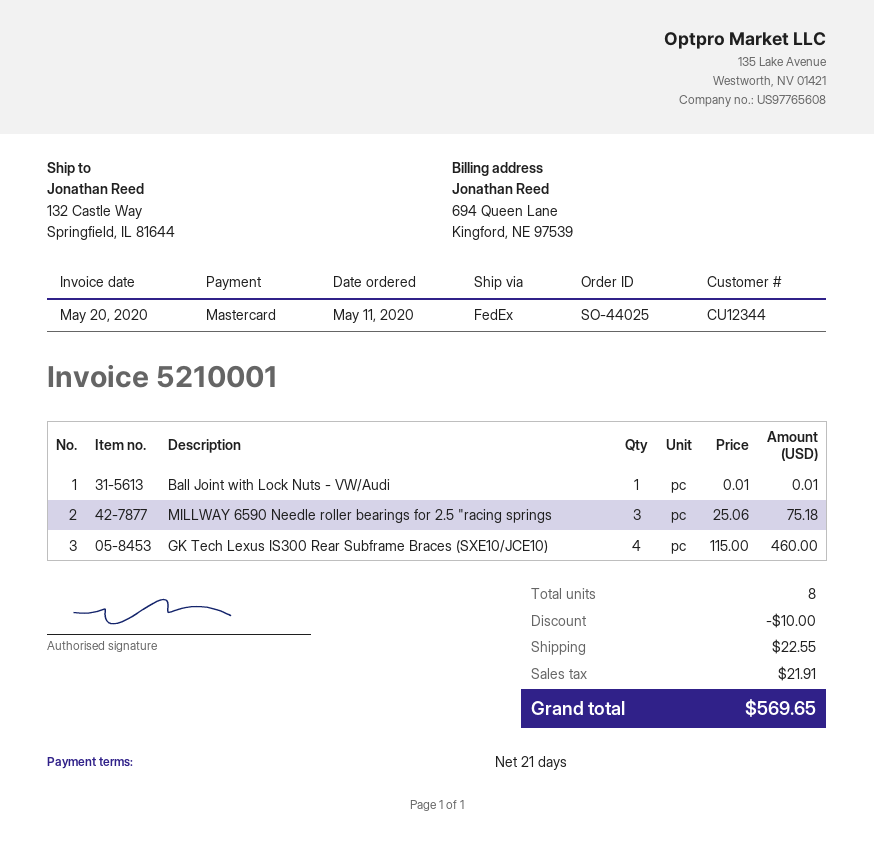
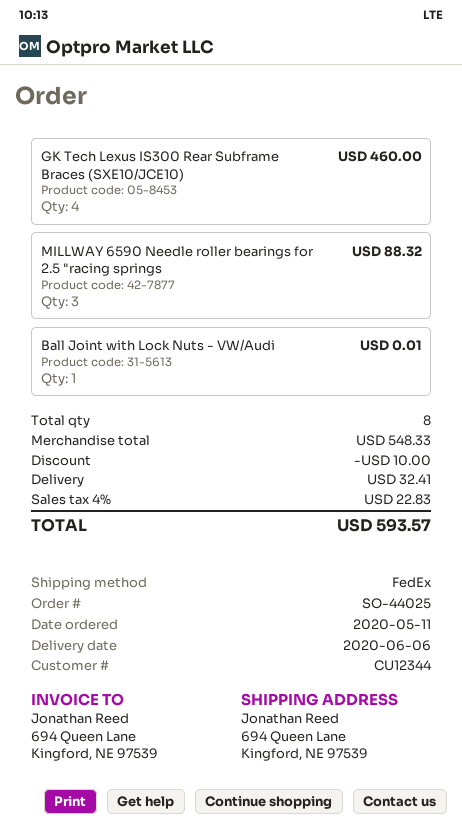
ship to: 132 Castle Way, Springfield, IL 81644 -> 694 Queen Lane, Kingford, NE 97539
MILLWAY 6590 Needle roller bearings for 2.5 "racing springs: 3 for 75.18 -> 3 for 88.32
shipping: 22.55 -> 32.41
tax: 21.91 -> 22.83
total: 569.65 -> 593.57

